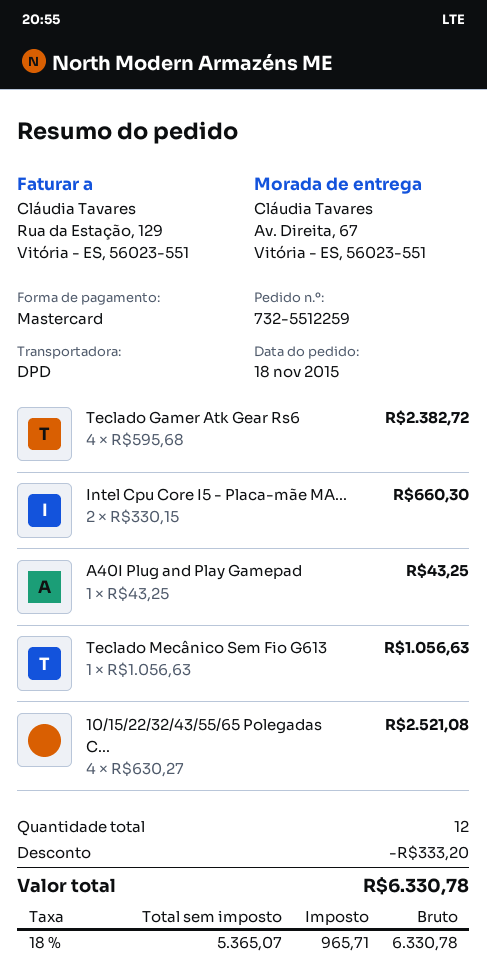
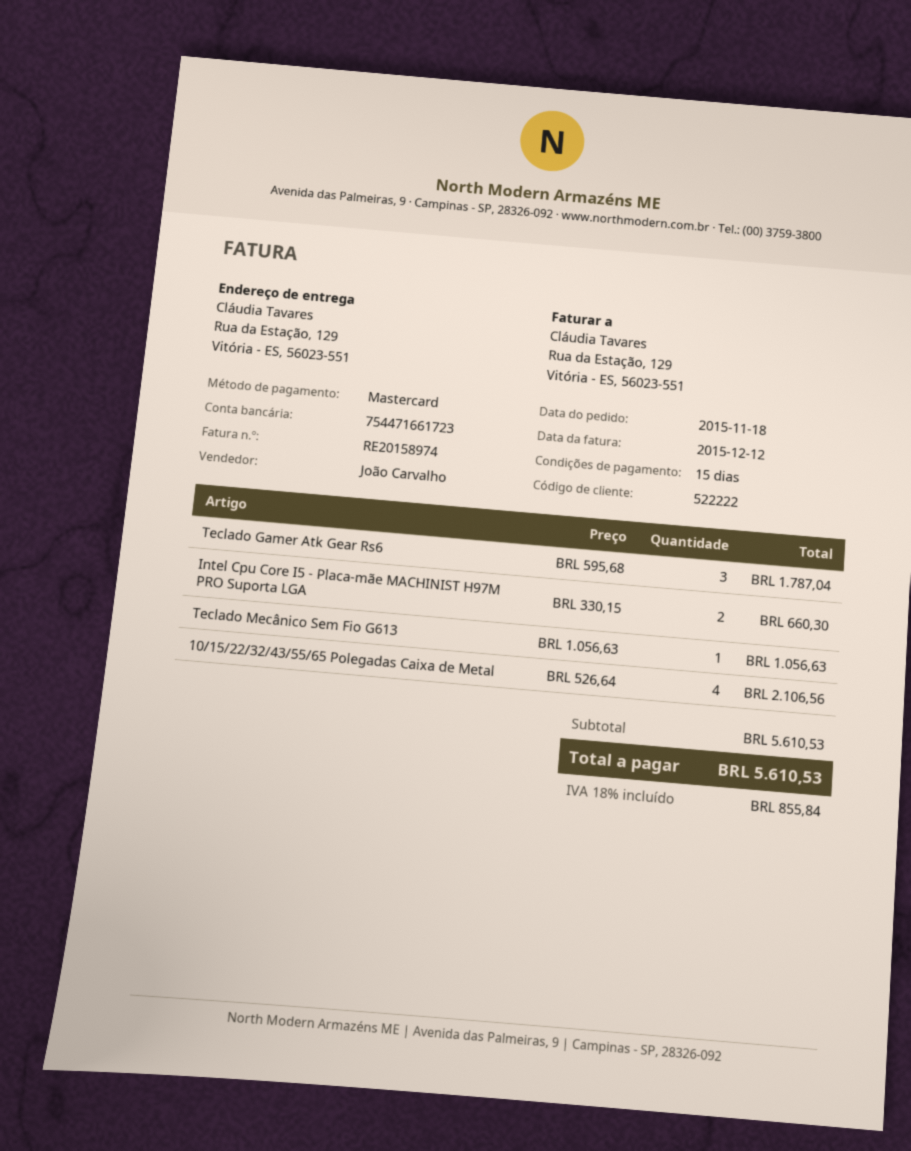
ship to: Av. Direita, 67, Vitória - ES, 56023-551 -> Rua da Estação, 129, Vitória - ES, 56023-551
Teclado Gamer Atk Gear Rs6: 4 x 595.68 = 2382.72 -> 3 x 595.68 = 1787.04
A40I Plug and Play Gamepad: 1 x 43.25 = 43.25 -> none
10/15/22/32/43/55/65 Polegadas C...: 4 x 630.27 = 2521.08 -> 4 x 526.64 = 2106.56
discount: 333.20 -> none
tax: 18% = 965.71 -> 18% = 855.84
total: 6330.78 -> 5610.53

